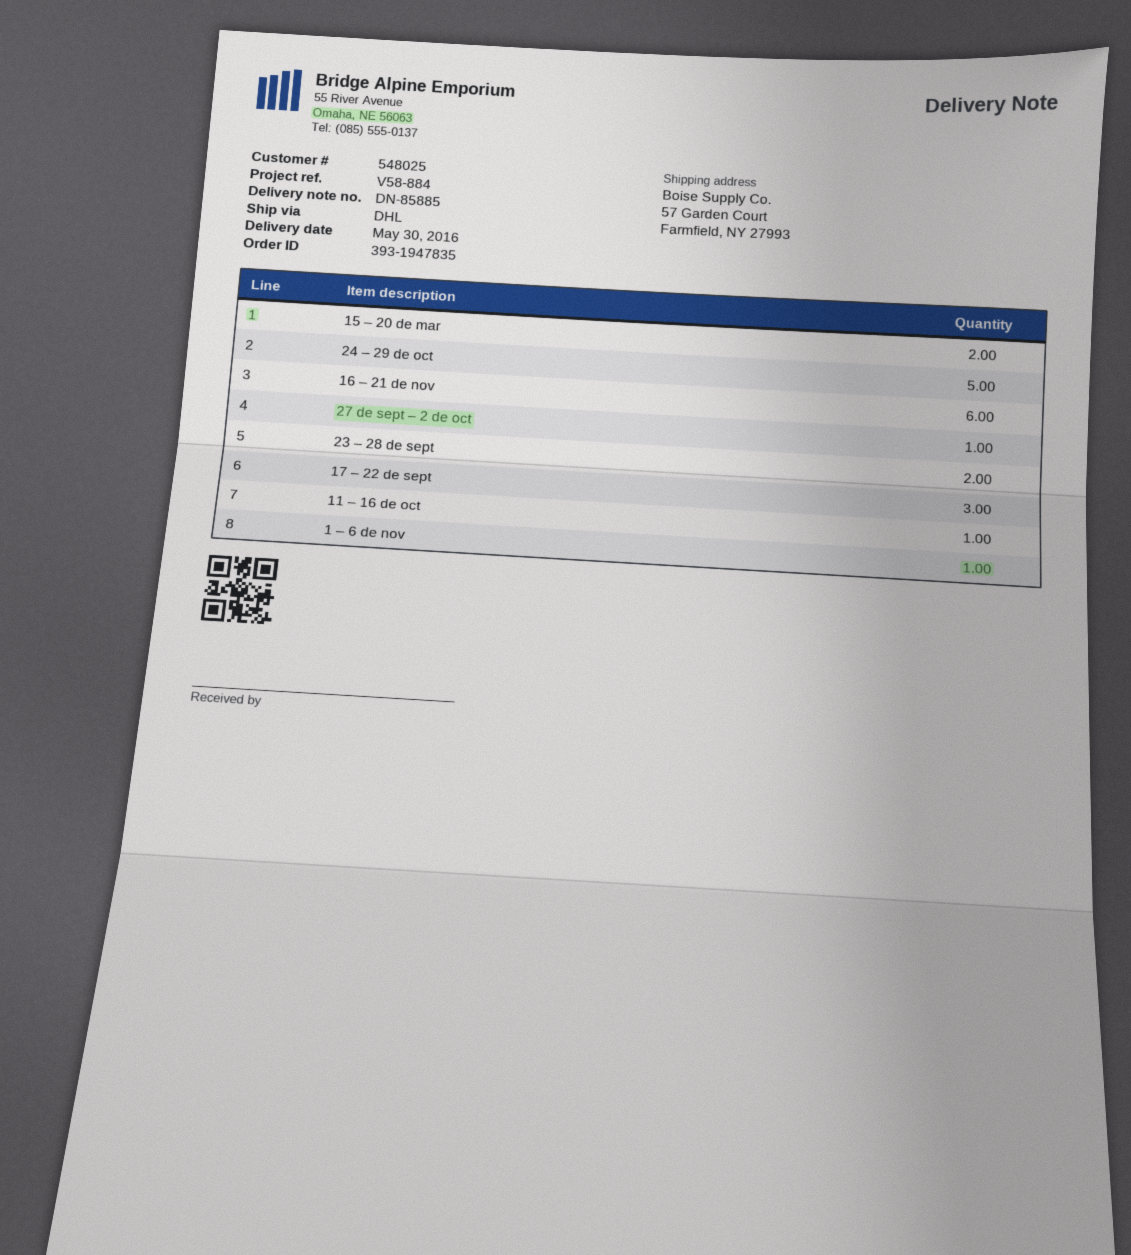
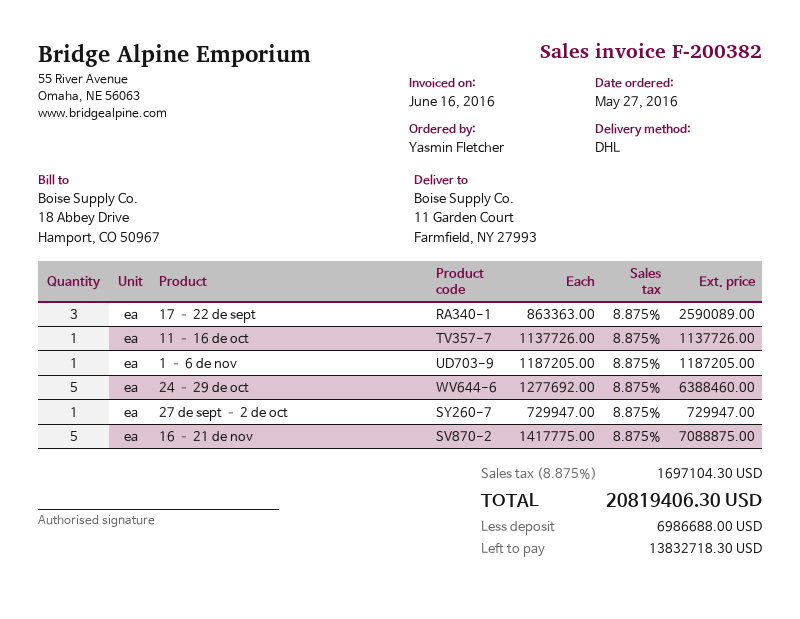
ship to: 57 Garden Court, Farmfield, NY 27993 -> 11 Garden Court, Farmfield, NY 27993
15 – 20 de mar: 2 -> none
16 – 21 de nov: 6 -> 5
23 – 28 de sept: 2 -> none

